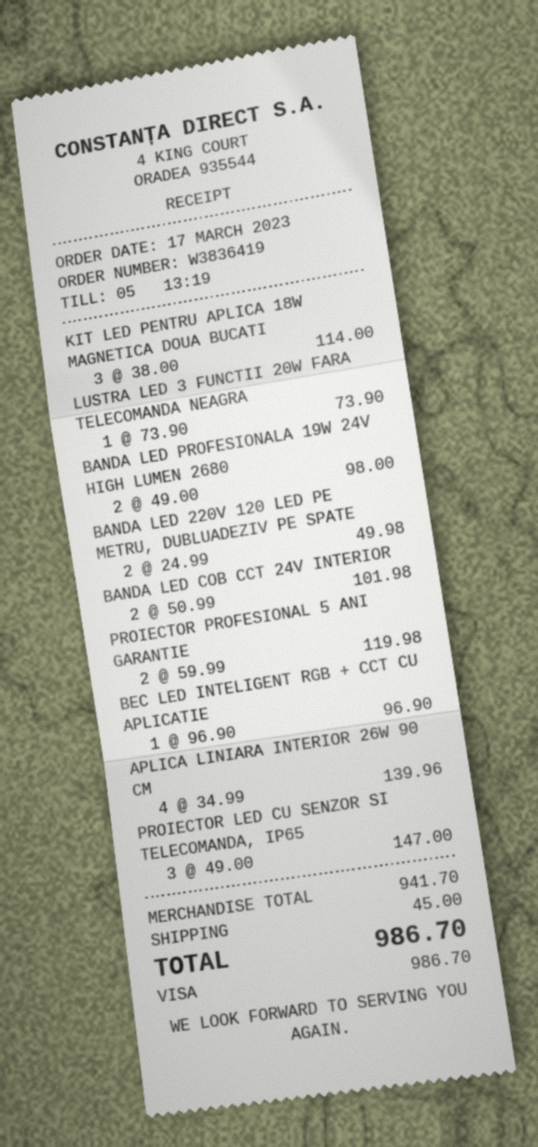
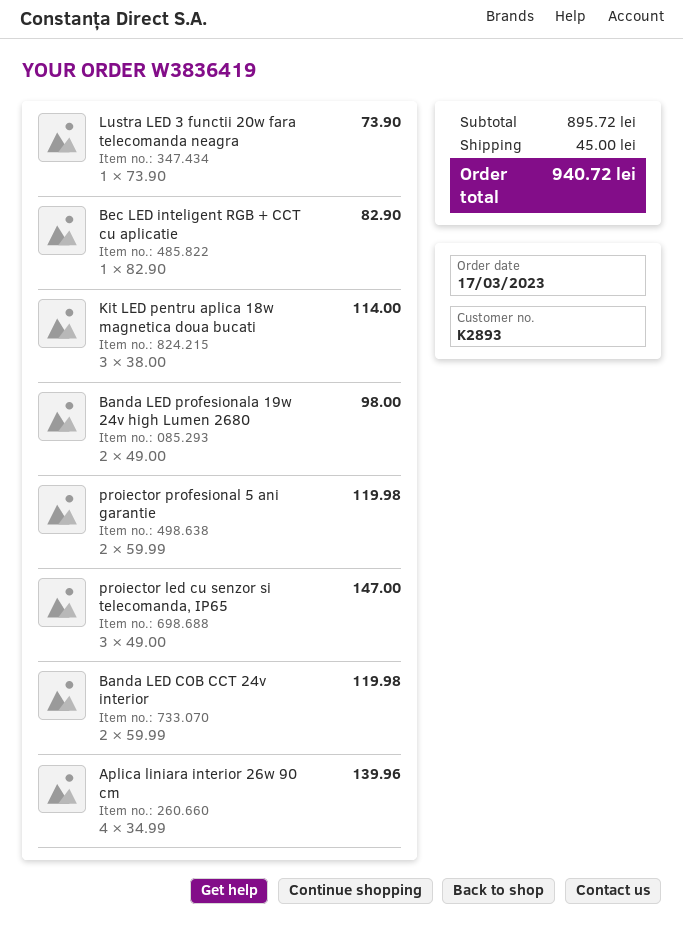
BANDA LED 220V 120 LED PE METRU, DUBLUADEZIV PE SPATE: 2 x 24.99 = 49.98 -> none
BANDA LED COB CCT 24V INTERIOR: 2 x 50.99 = 101.98 -> 2 x 59.99 = 119.98
BEC LED INTELIGENT RGB + CCT CU APLICATIE: 1 x 96.90 = 96.90 -> 1 x 82.90 = 82.90
subtotal: 941.70 -> 895.72
total: 986.70 -> 940.72

